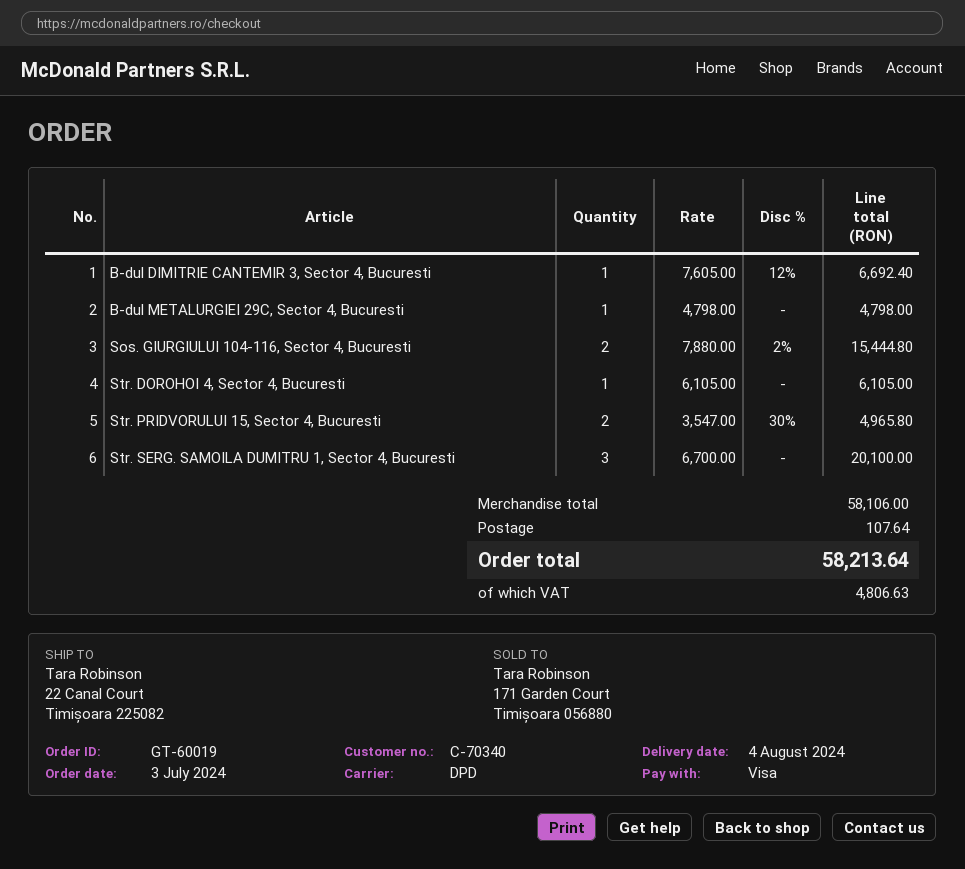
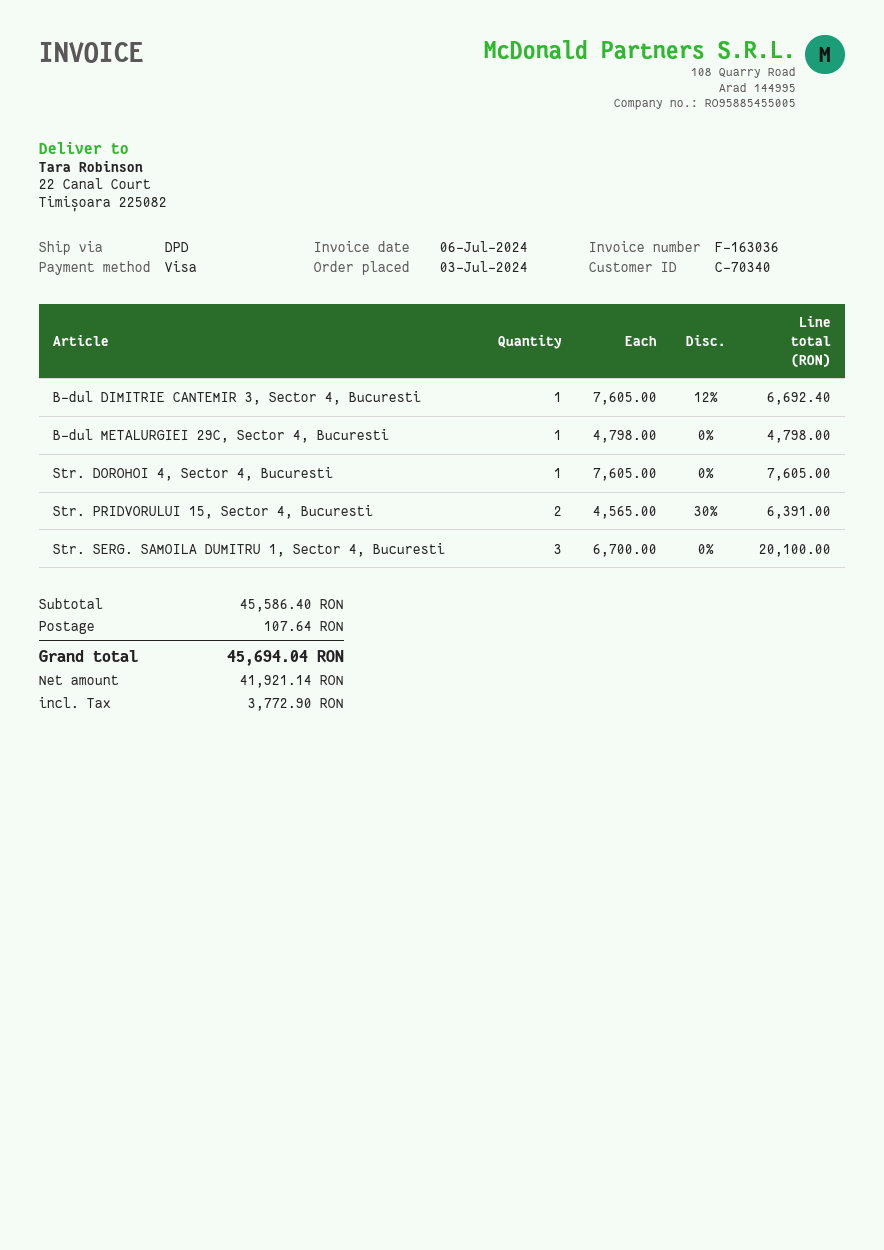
Sos. GIURGIULUI 104-116, Sector 4, Bucuresti: 2 x 7880.00 - 2% = 15444.80 -> none
Str. DOROHOI 4, Sector 4, Bucuresti: 1 x 6105.00 = 6105.00 -> 1 x 7605.00 = 7605.00
Str. PRIDVORULUI 15, Sector 4, Bucuresti: 2 x 3547.00 - 30% = 4965.80 -> 2 x 4565.00 - 30% = 6391.00
subtotal: 58106.00 -> 45586.40
tax: 4806.63 -> 3772.90
total: 58213.64 -> 45694.04

